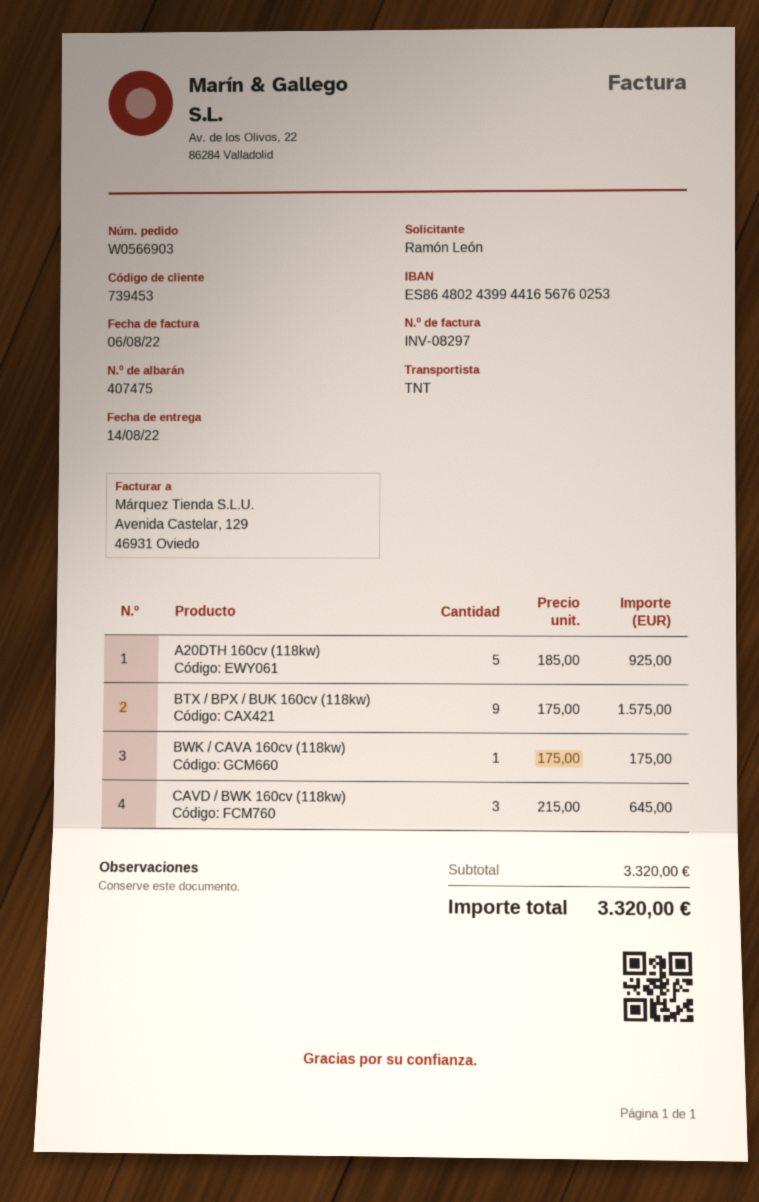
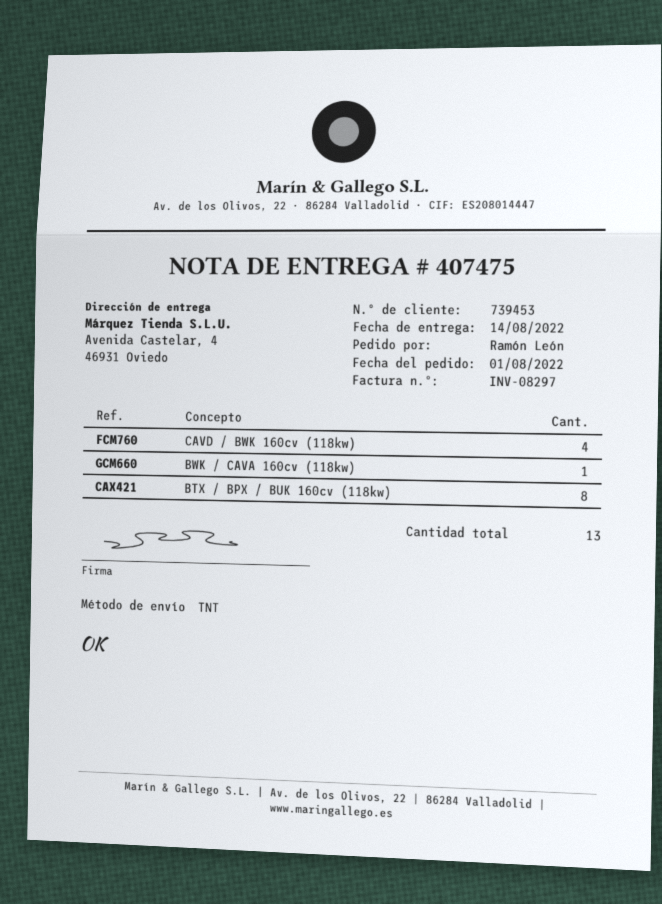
A20DTH 160cv (118kw): 5 -> none
BTX / BPX / BUK 160cv (118kw): 9 -> 8
CAVD / BWK 160cv (118kw): 3 -> 4

